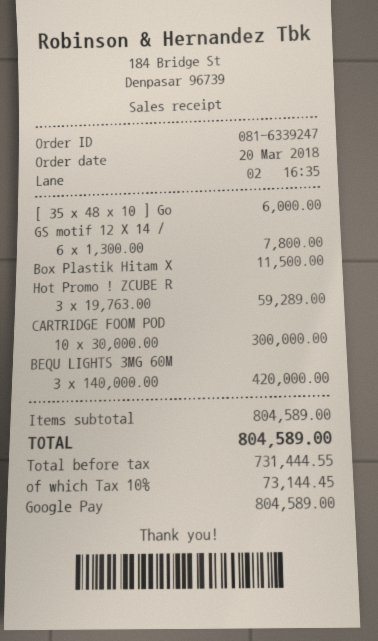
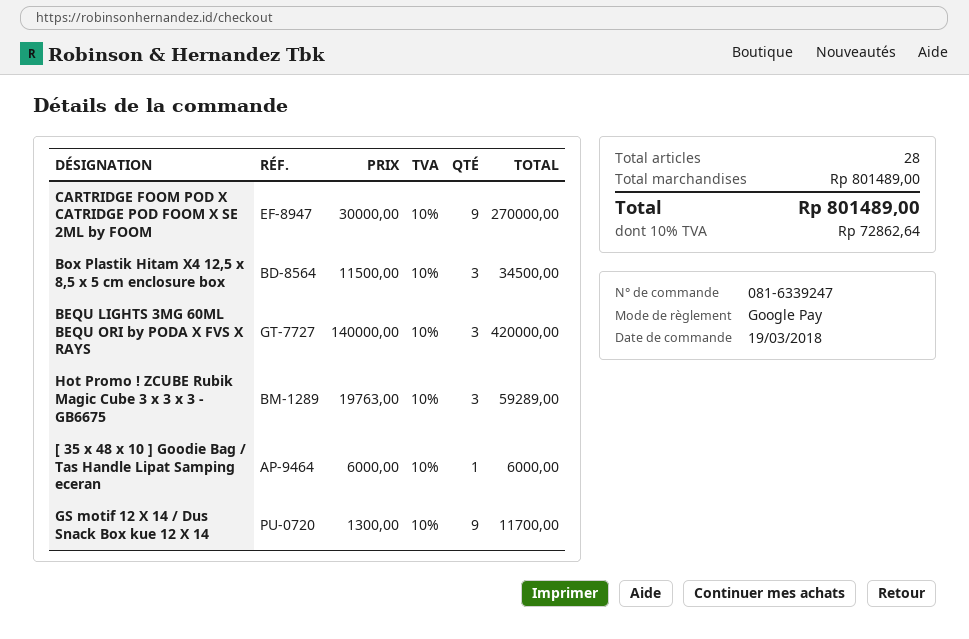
order date: 2018-03-20 -> 2018-03-19
GS motif 12 X 14 /: 6 x 1300.00 = 7800.00 -> 9 x 1300.00 = 11700.00
Box Plastik Hitam X: 1 x 11500.00 = 11500.00 -> 3 x 11500.00 = 34500.00
CARTRIDGE FOOM POD: 10 x 30000.00 = 300000.00 -> 9 x 30000.00 = 270000.00
subtotal: 804589.00 -> 801489.00
tax: 10% = 73144.45 -> 10% = 72862.64
total: 804589.00 -> 801489.00

